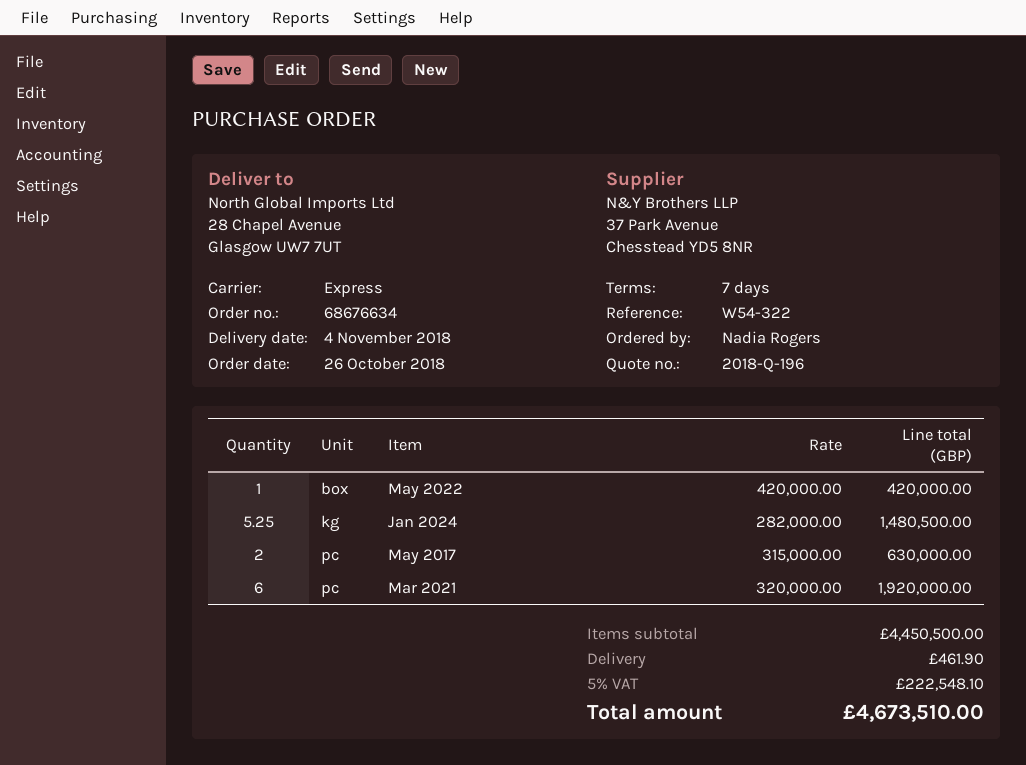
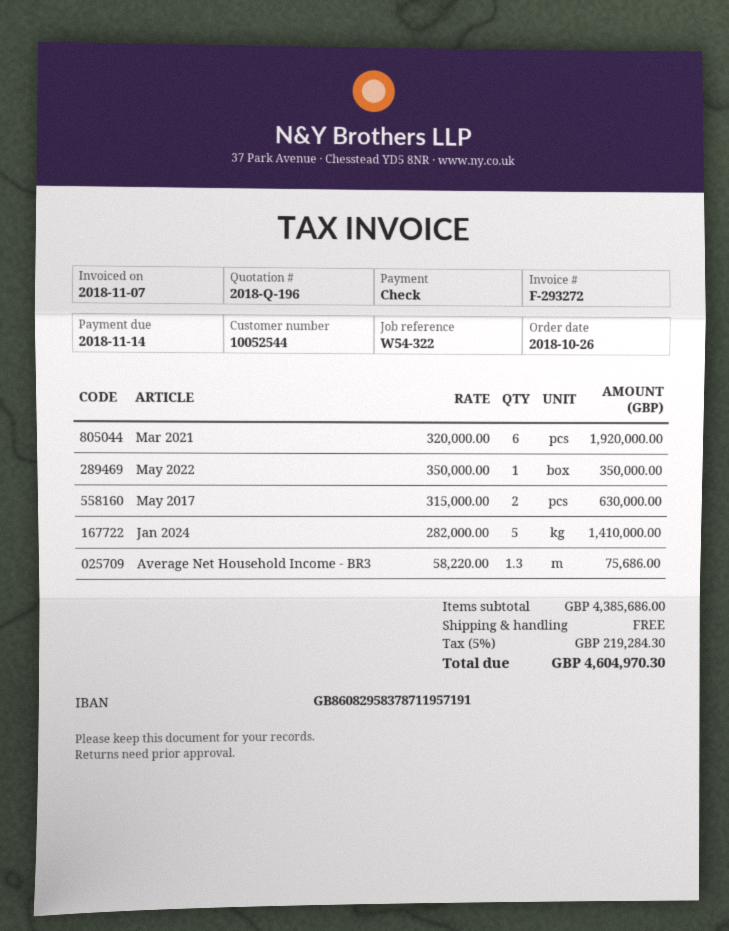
May 2022: 1 x 420000.00 = 420000.00 -> 1 x 350000.00 = 350000.00
Jan 2024: 5.25 x 282000.00 = 1480500.00 -> 5 x 282000.00 = 1410000.00
Average Net Household Income - BR3: none -> 1.3 x 58220.00 = 75686.00
subtotal: 4450500.00 -> 4385686.00
shipping: 461.90 -> 0.00
tax: 5% = 222548.10 -> 5% = 219284.30
total: 4673510.00 -> 4604970.30

